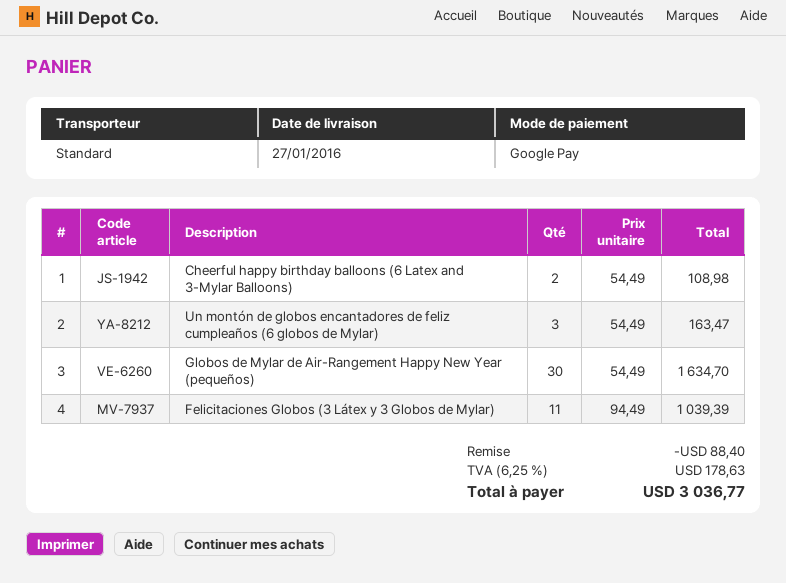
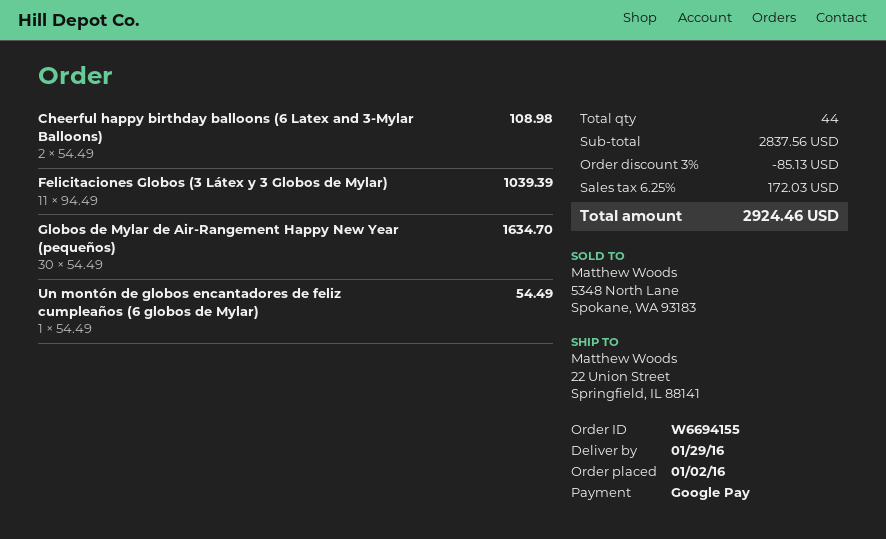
delivery date: 2016-01-27 -> 2016-01-29
Un montón de globos encantadores de feliz cumpleaños (6 globos de Mylar): 3 x 54.49 = 163.47 -> 1 x 54.49 = 54.49
discount: 88.40 -> 85.13
tax: 6.25% = 178.63 -> 6.25% = 172.03
total: 3036.77 -> 2924.46

